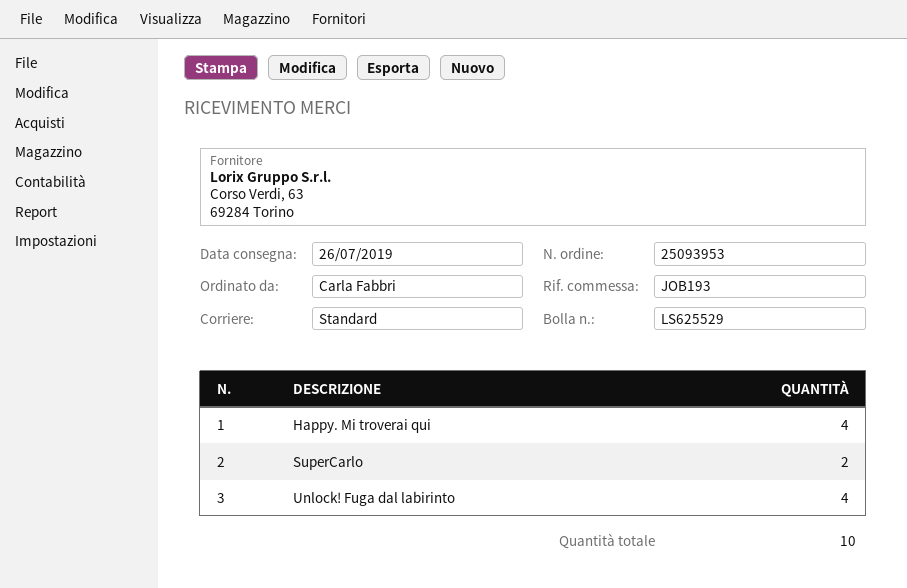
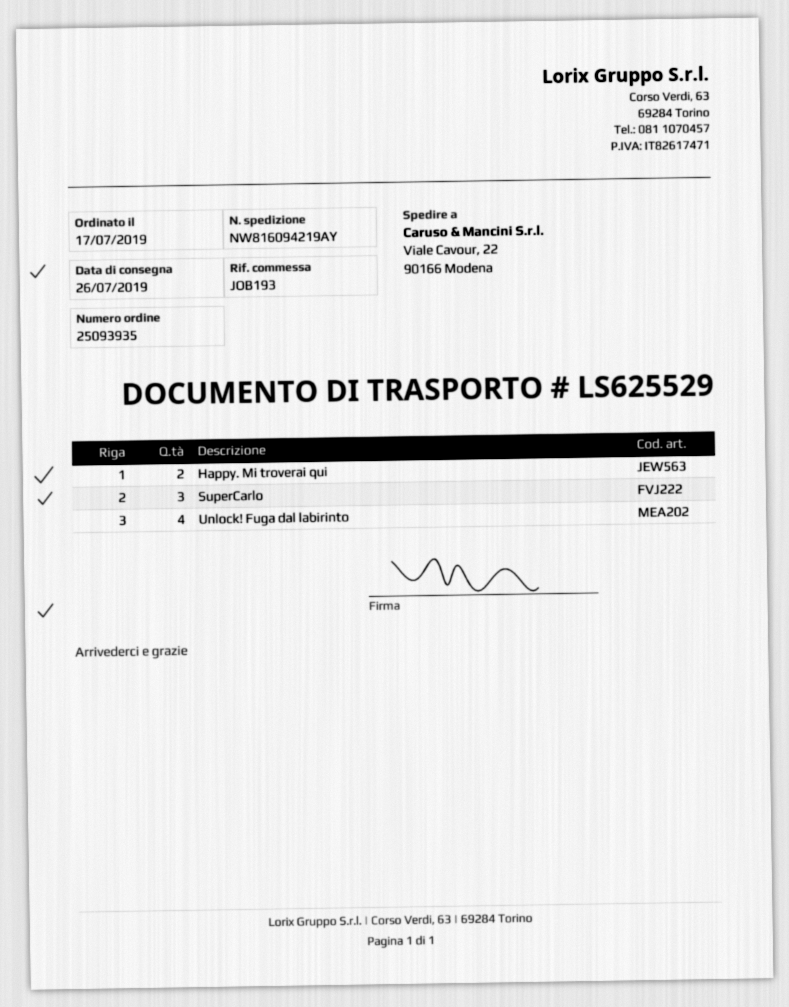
order number: 25093953 -> 25093935
Happy. Mi troverai qui: 4 -> 2
SuperCarlo: 2 -> 3

